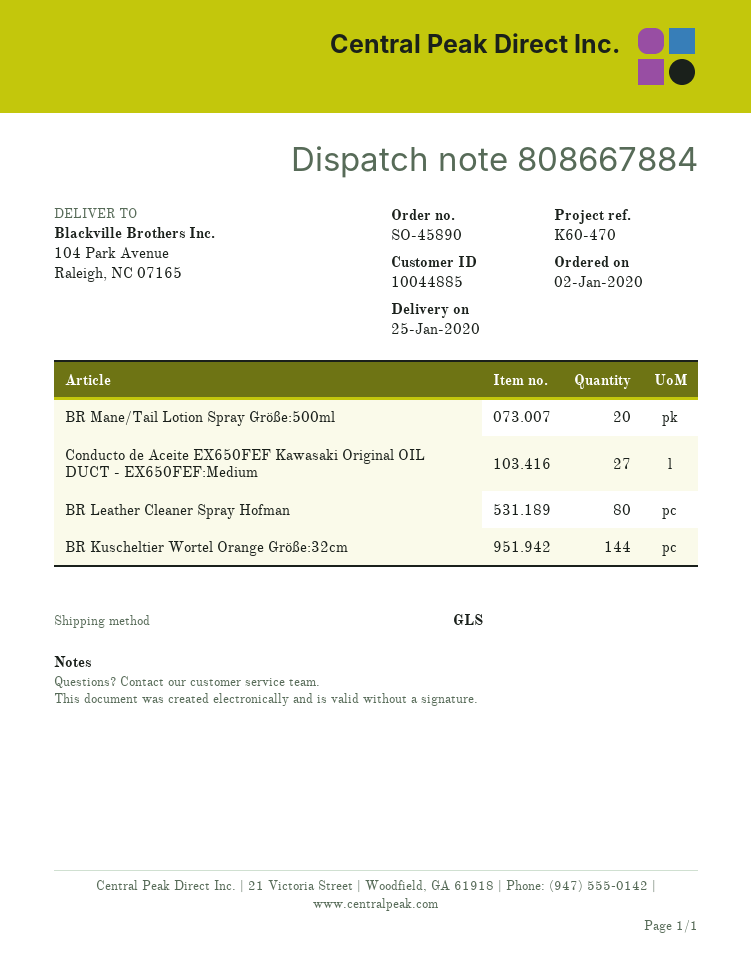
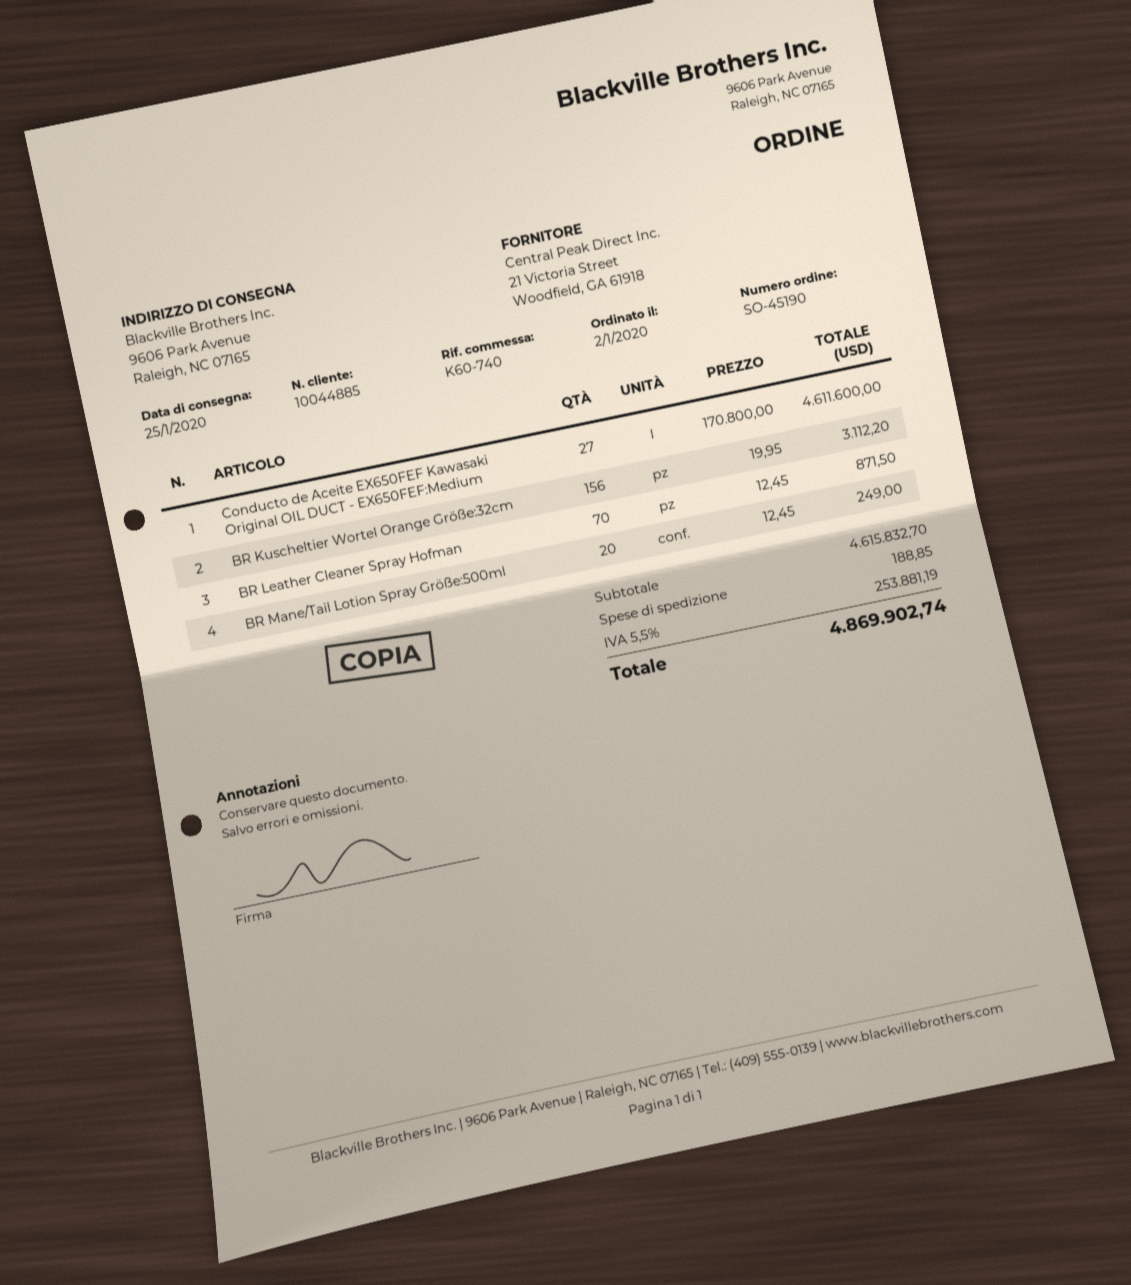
order number: SO-45890 -> SO-45190
reference: K60-470 -> K60-740
ship to: 104 Park Avenue, Raleigh, NC 07165 -> 9606 Park Avenue, Raleigh, NC 07165
BR Leather Cleaner Spray Hofman: 80 -> 70
BR Kuscheltier Wortel Orange Größe:32cm: 144 -> 156

